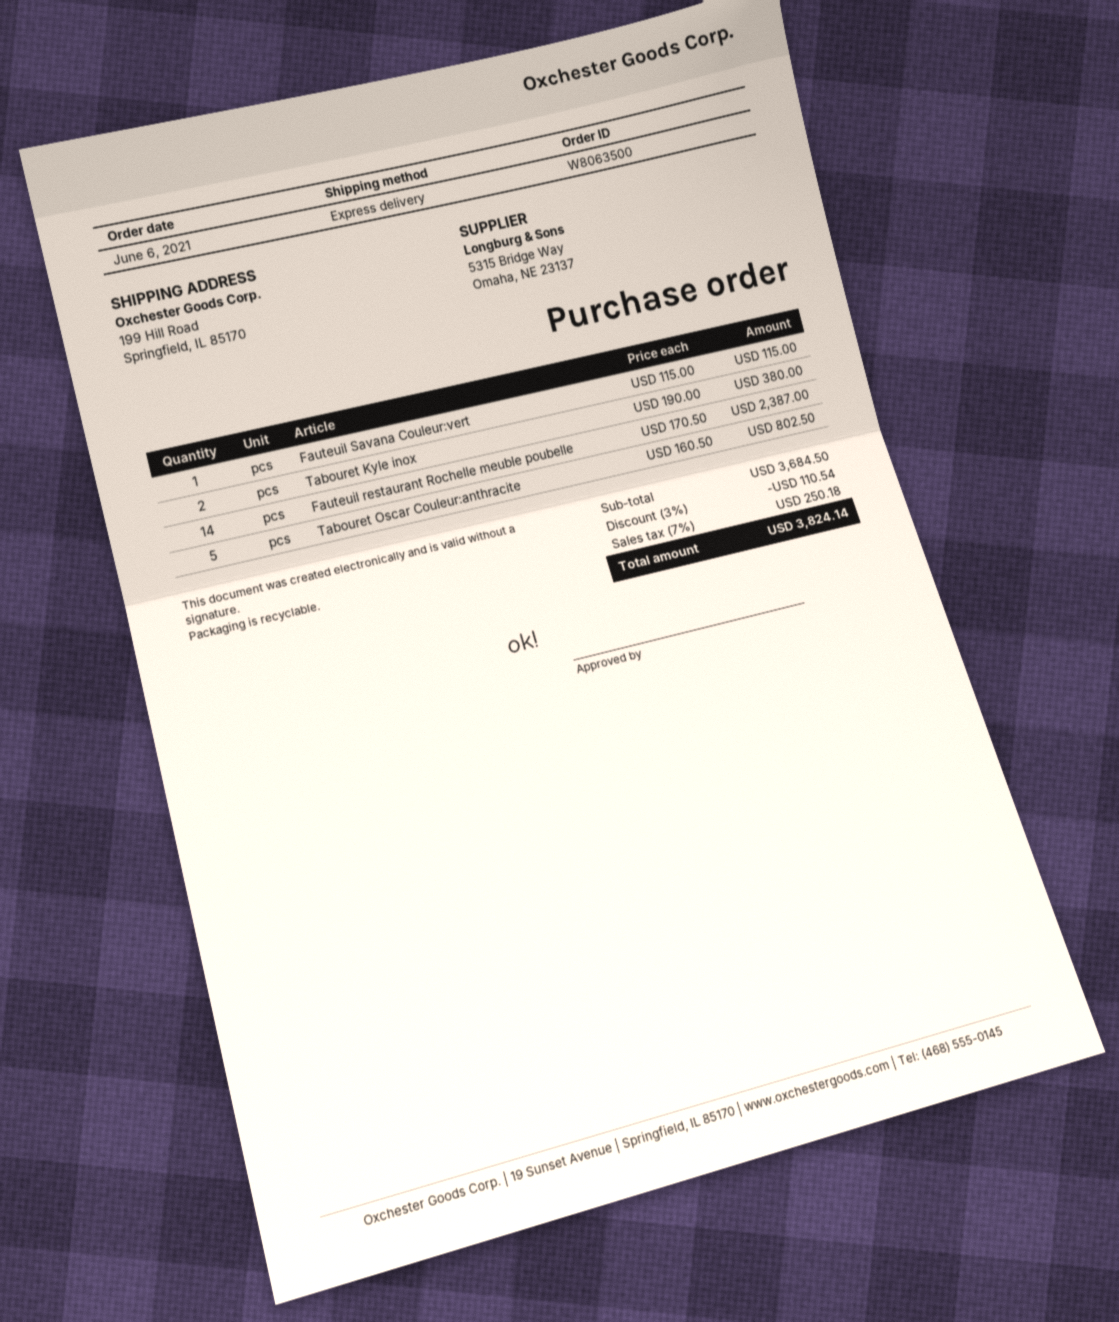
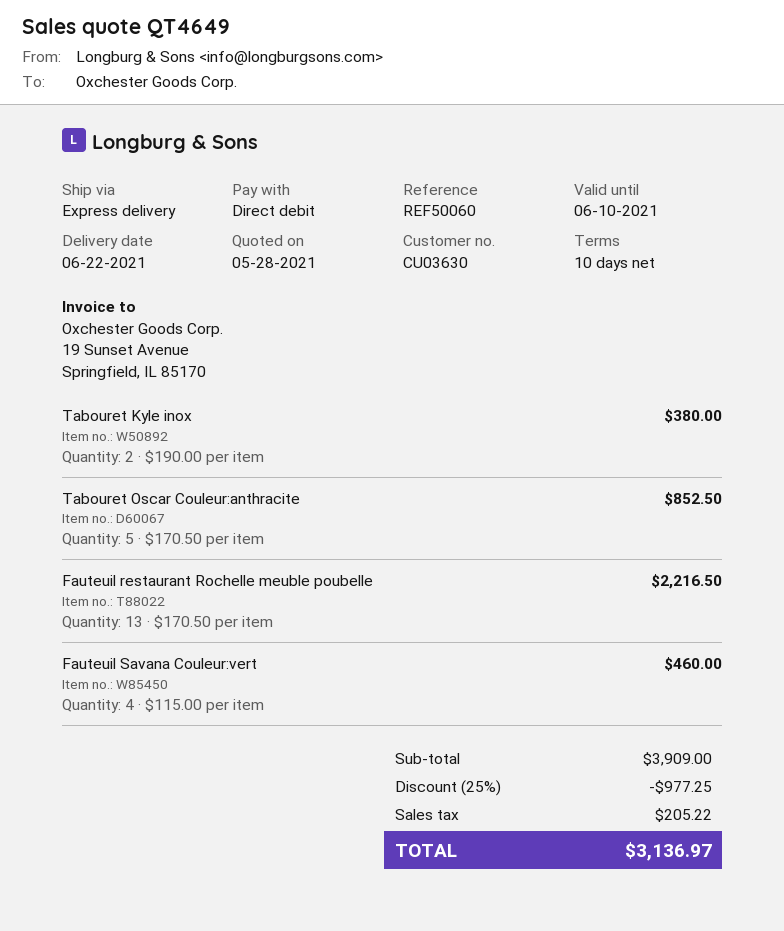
Fauteuil Savana Couleur:vert: 1 x 115.00 = 115.00 -> 4 x 115.00 = 460.00
Fauteuil restaurant Rochelle meuble poubelle: 14 x 170.50 = 2387.00 -> 13 x 170.50 = 2216.50
Tabouret Oscar Couleur:anthracite: 5 x 160.50 = 802.50 -> 5 x 170.50 = 852.50
subtotal: 3684.50 -> 3909.00
discount: 3% = 110.54 -> 25% = 977.25
tax: 250.18 -> 205.22
total: 3824.14 -> 3136.97

